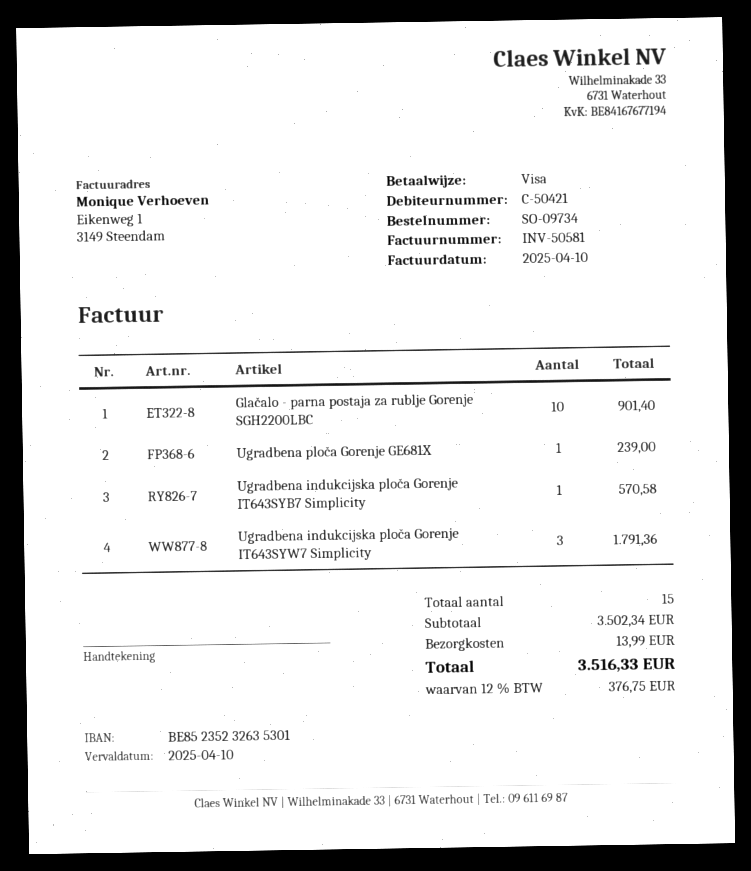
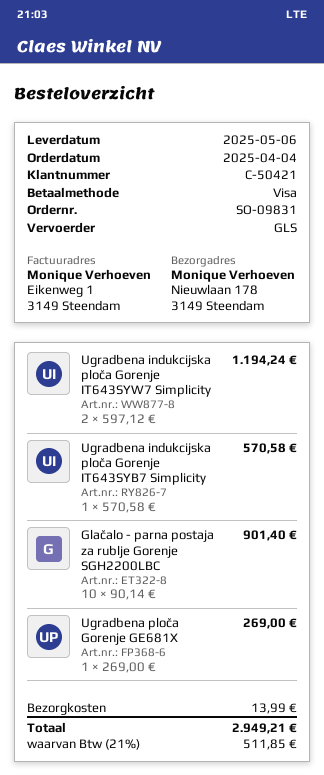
order number: SO-09734 -> SO-09831
Ugradbena ploča Gorenje GE681X: 1 for 239.00 -> 1 for 269.00
Ugradbena indukcijska ploča Gorenje IT643SYW7 Simplicity: 3 for 1791.36 -> 2 for 1194.24
tax: 12% = 376.75 -> 21% = 511.85
total: 3516.33 -> 2949.21

